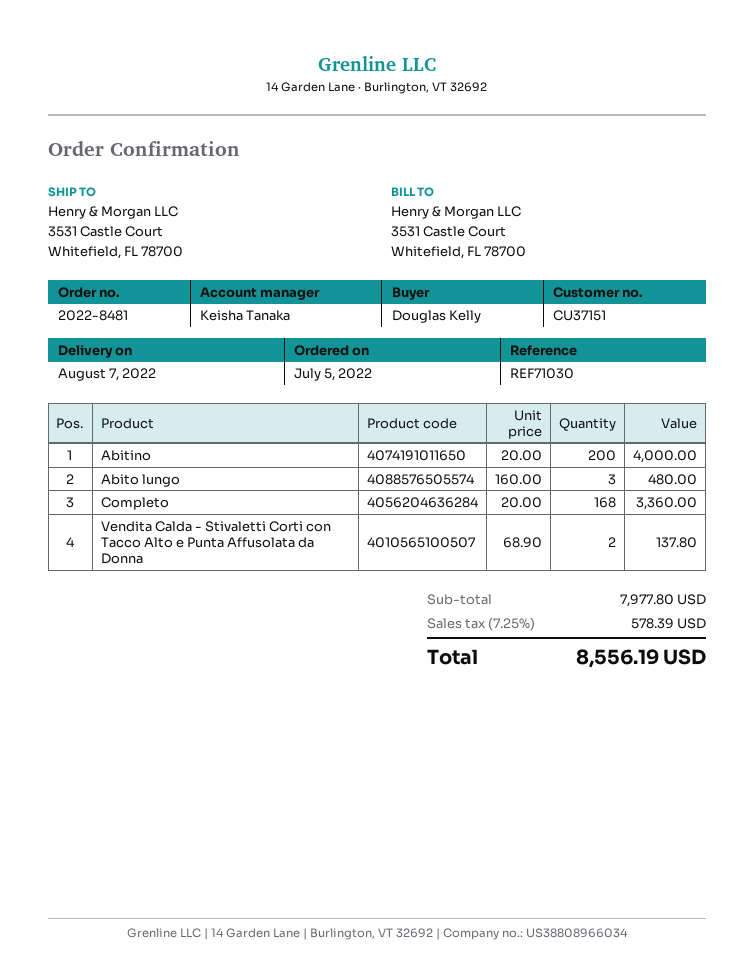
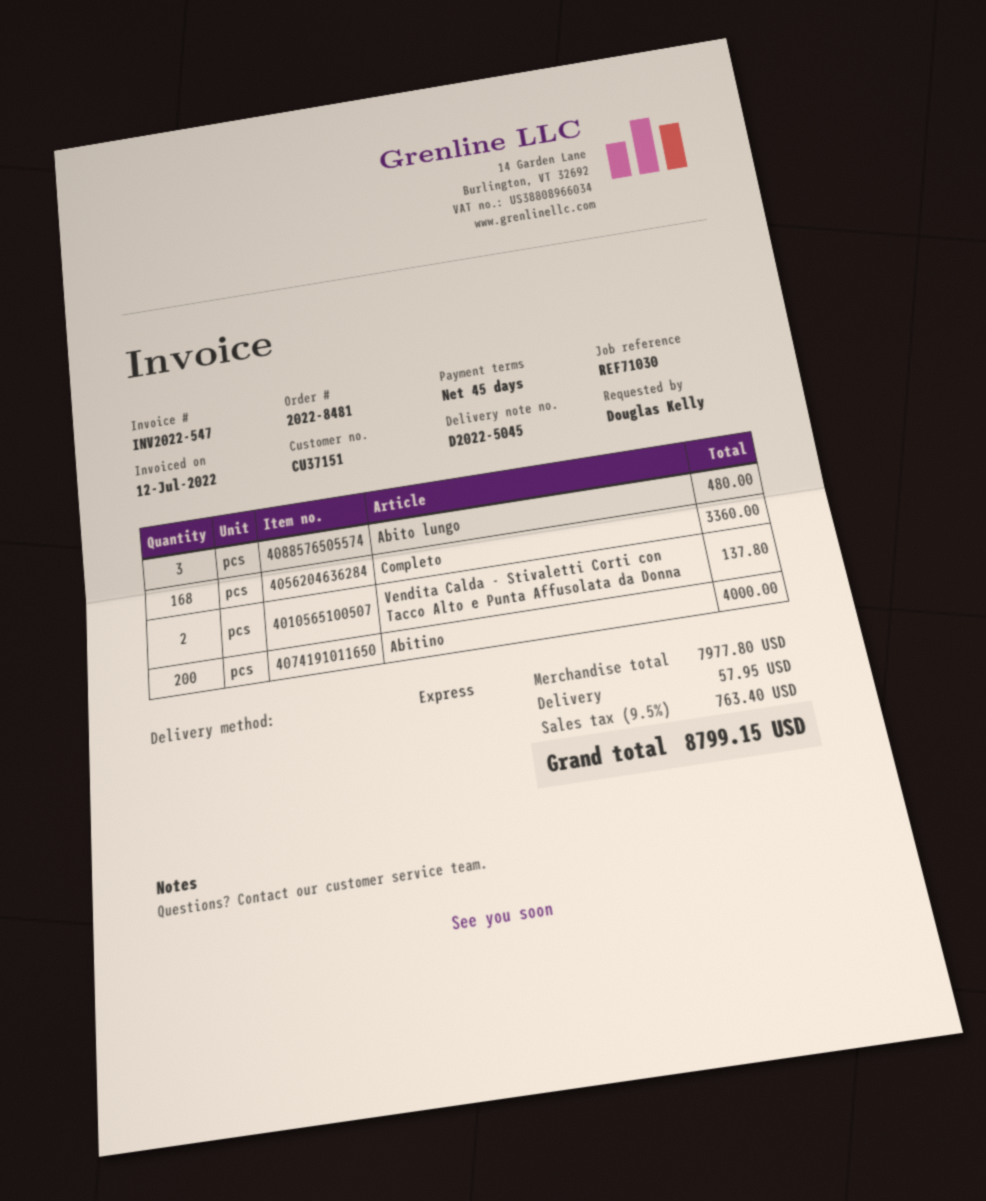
shipping: none -> 57.95
tax: 7.25% = 578.39 -> 9.5% = 763.40
total: 8556.19 -> 8799.15

